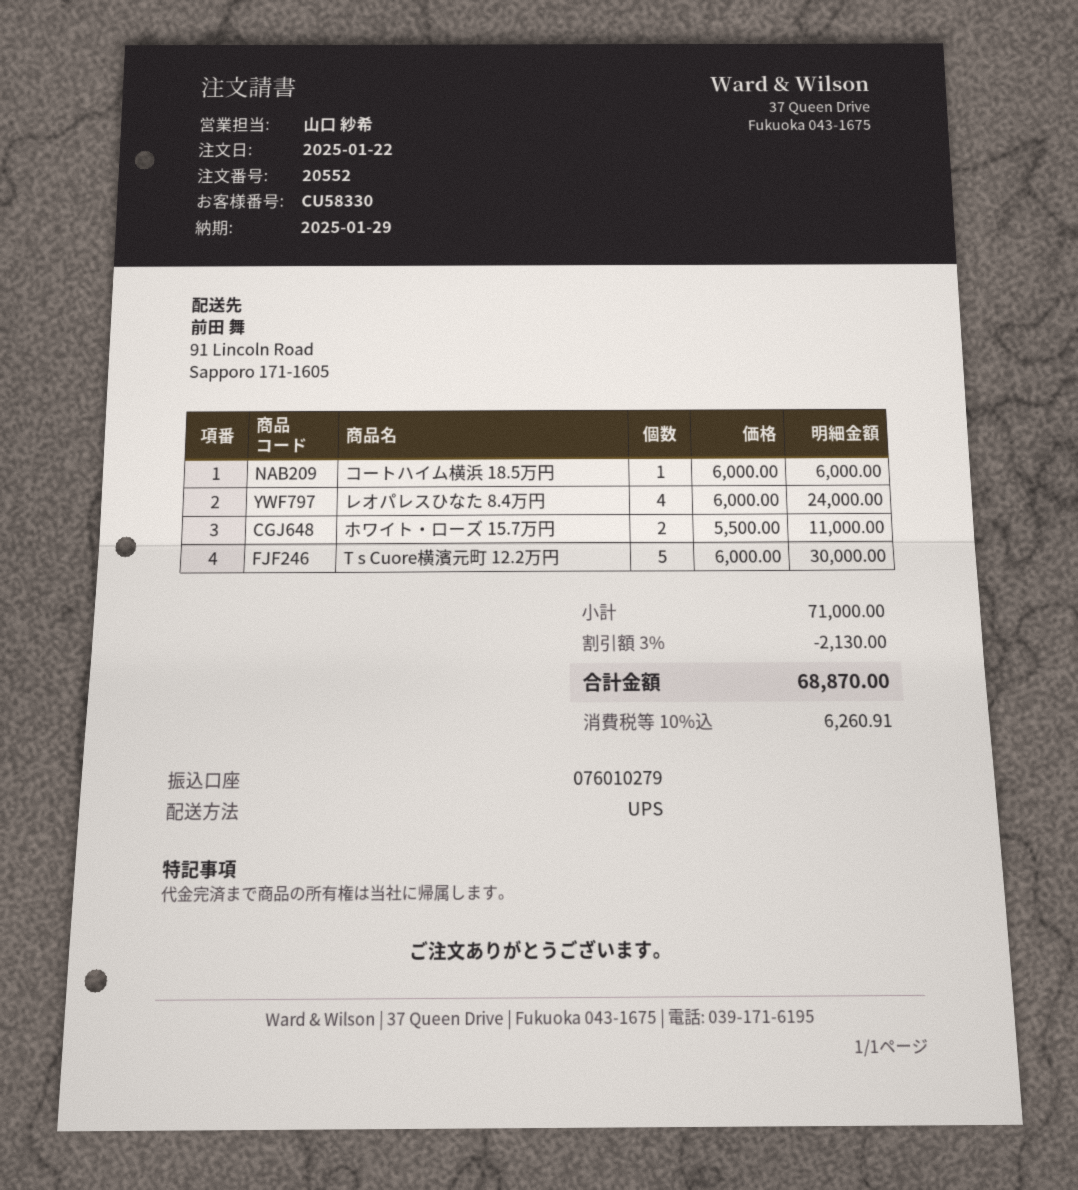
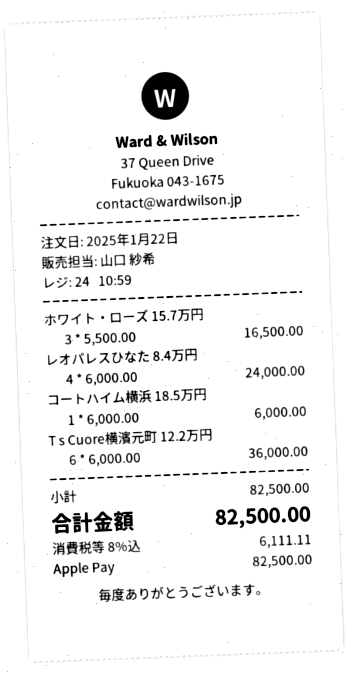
ホワイト・ローズ 15.7万円: 2 x 5500.00 = 11000.00 -> 3 x 5500.00 = 16500.00
T s Cuore横濱元町 12.2万円: 5 x 6000.00 = 30000.00 -> 6 x 6000.00 = 36000.00
subtotal: 71000.00 -> 82500.00
discount: 3% = 2130.00 -> none
tax: 10% = 6260.91 -> 8% = 6111.11
total: 68870.00 -> 82500.00

